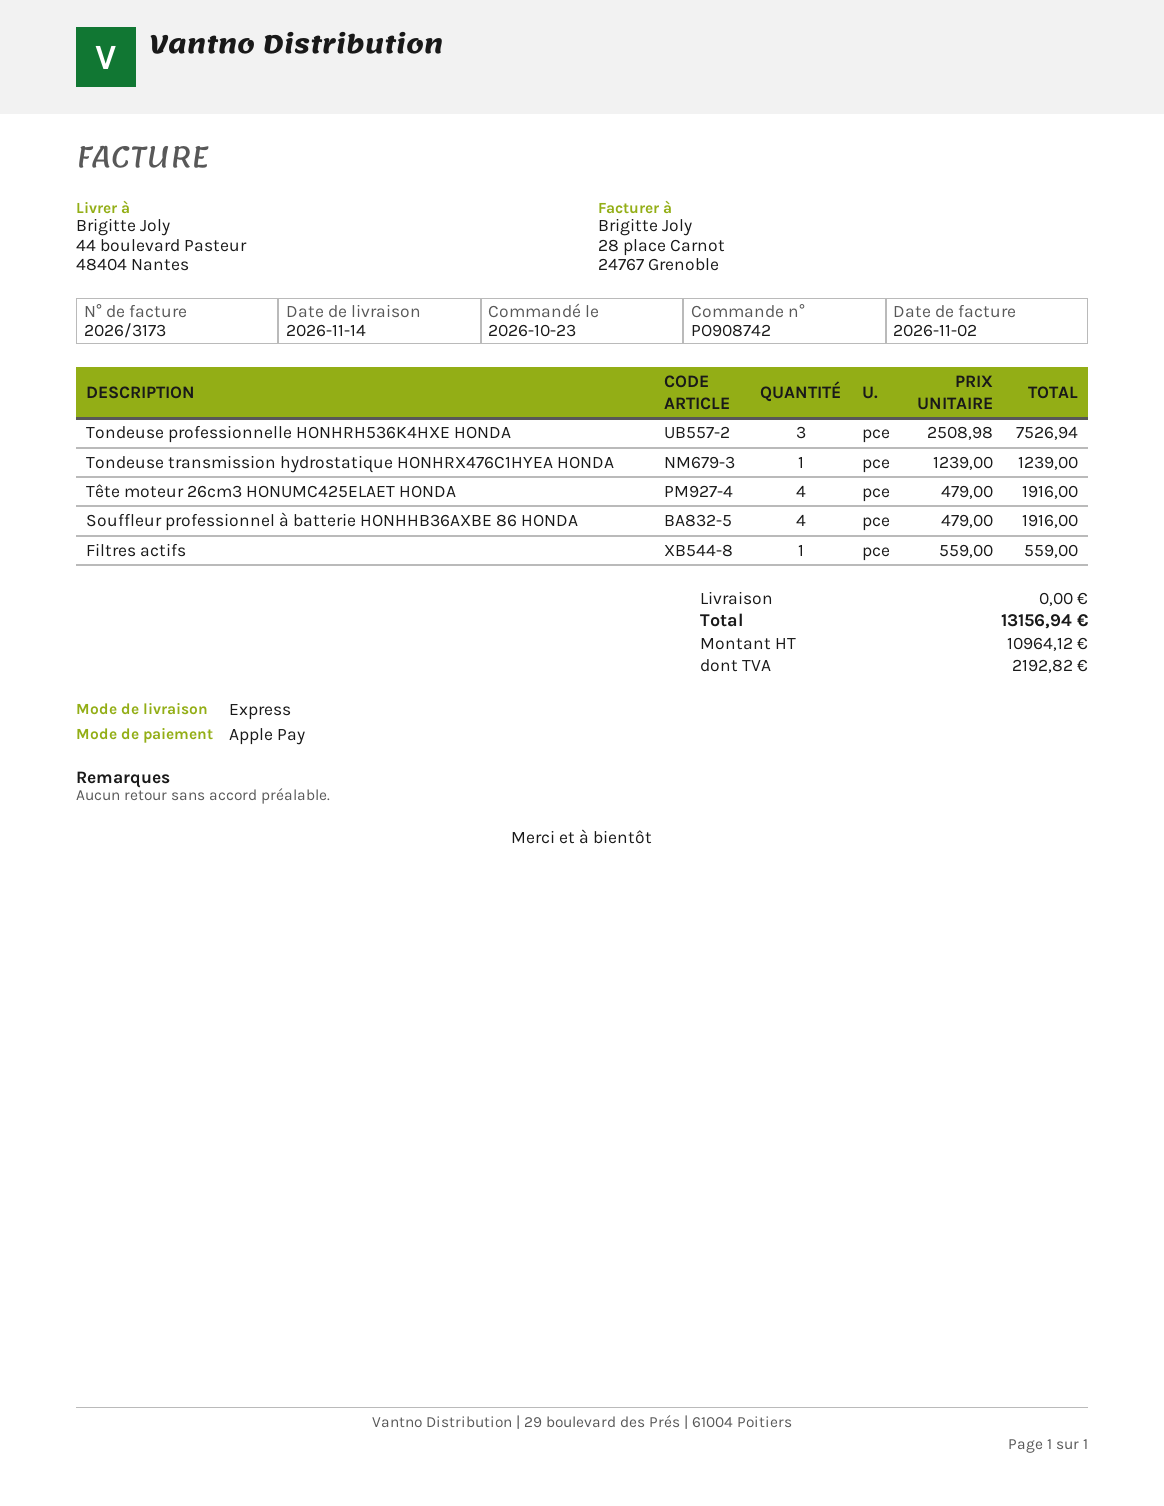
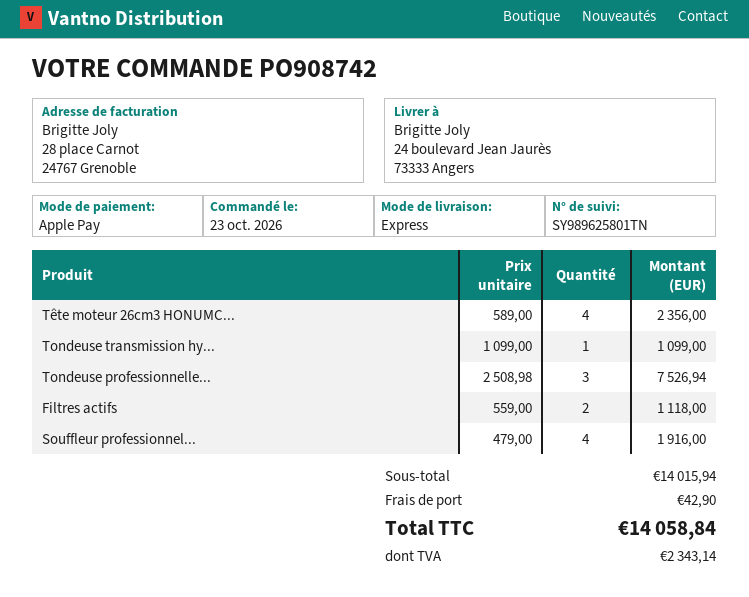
ship to: 44 boulevard Pasteur, 48404 Nantes -> 24 boulevard Jean Jaurès, 73333 Angers
Tondeuse transmission hydrostatique HONHRX476C1HYEA HONDA: 1 x 1239.00 = 1239.00 -> 1 x 1099.00 = 1099.00
Tête moteur 26cm3 HONUMC425ELAET HONDA: 4 x 479.00 = 1916.00 -> 4 x 589.00 = 2356.00
Filtres actifs: 1 x 559.00 = 559.00 -> 2 x 559.00 = 1118.00
shipping: 0.00 -> 42.90
tax: 2192.82 -> 2343.14
total: 13156.94 -> 14058.84

